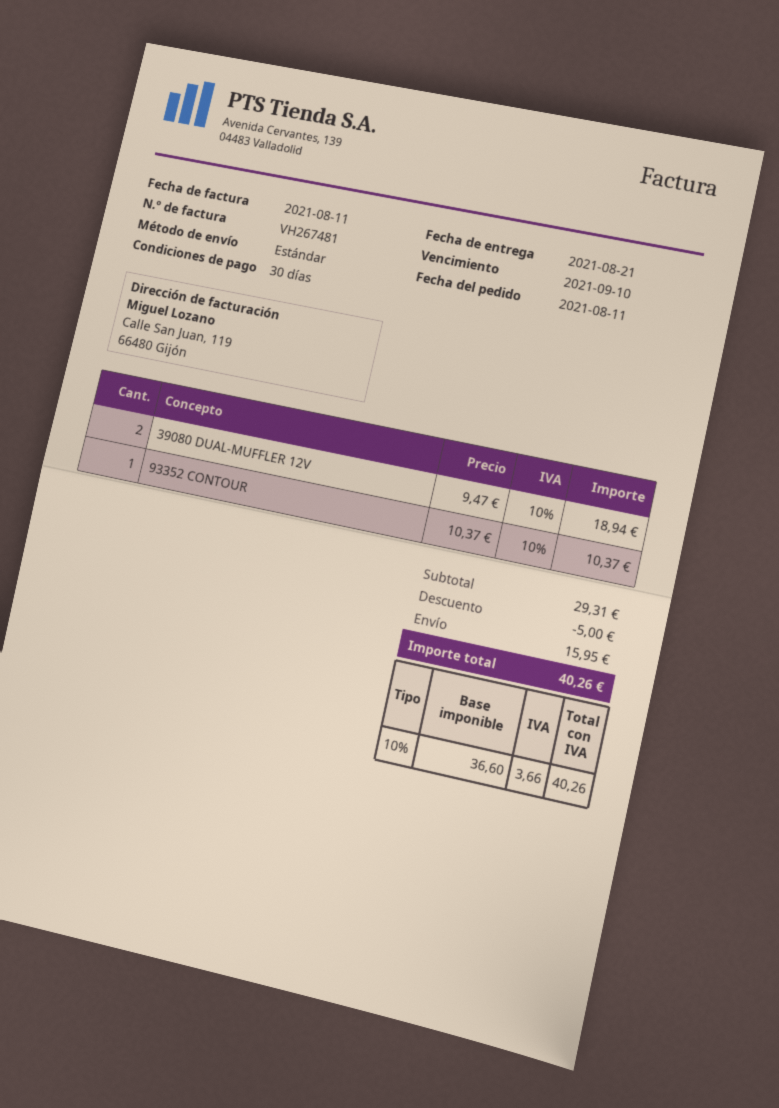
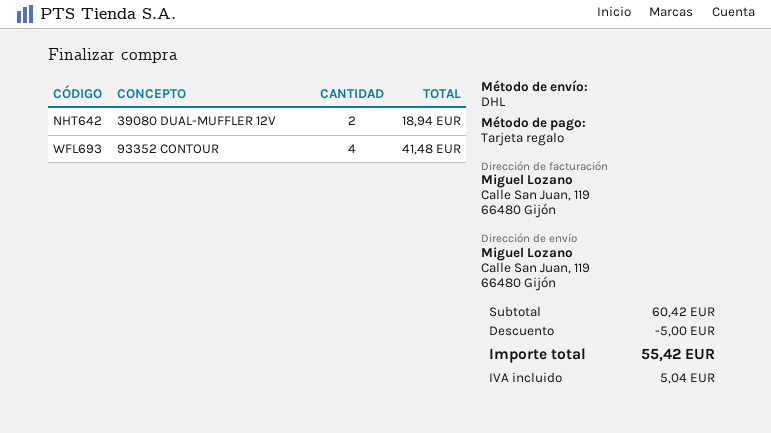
shipping method: standard -> DHL
93352 CONTOUR: 1 for 10.37 -> 4 for 41.48
subtotal: 29.31 -> 60.42
shipping: 15.95 -> none
tax: 3.66 -> 5.04
total: 40.26 -> 55.42

